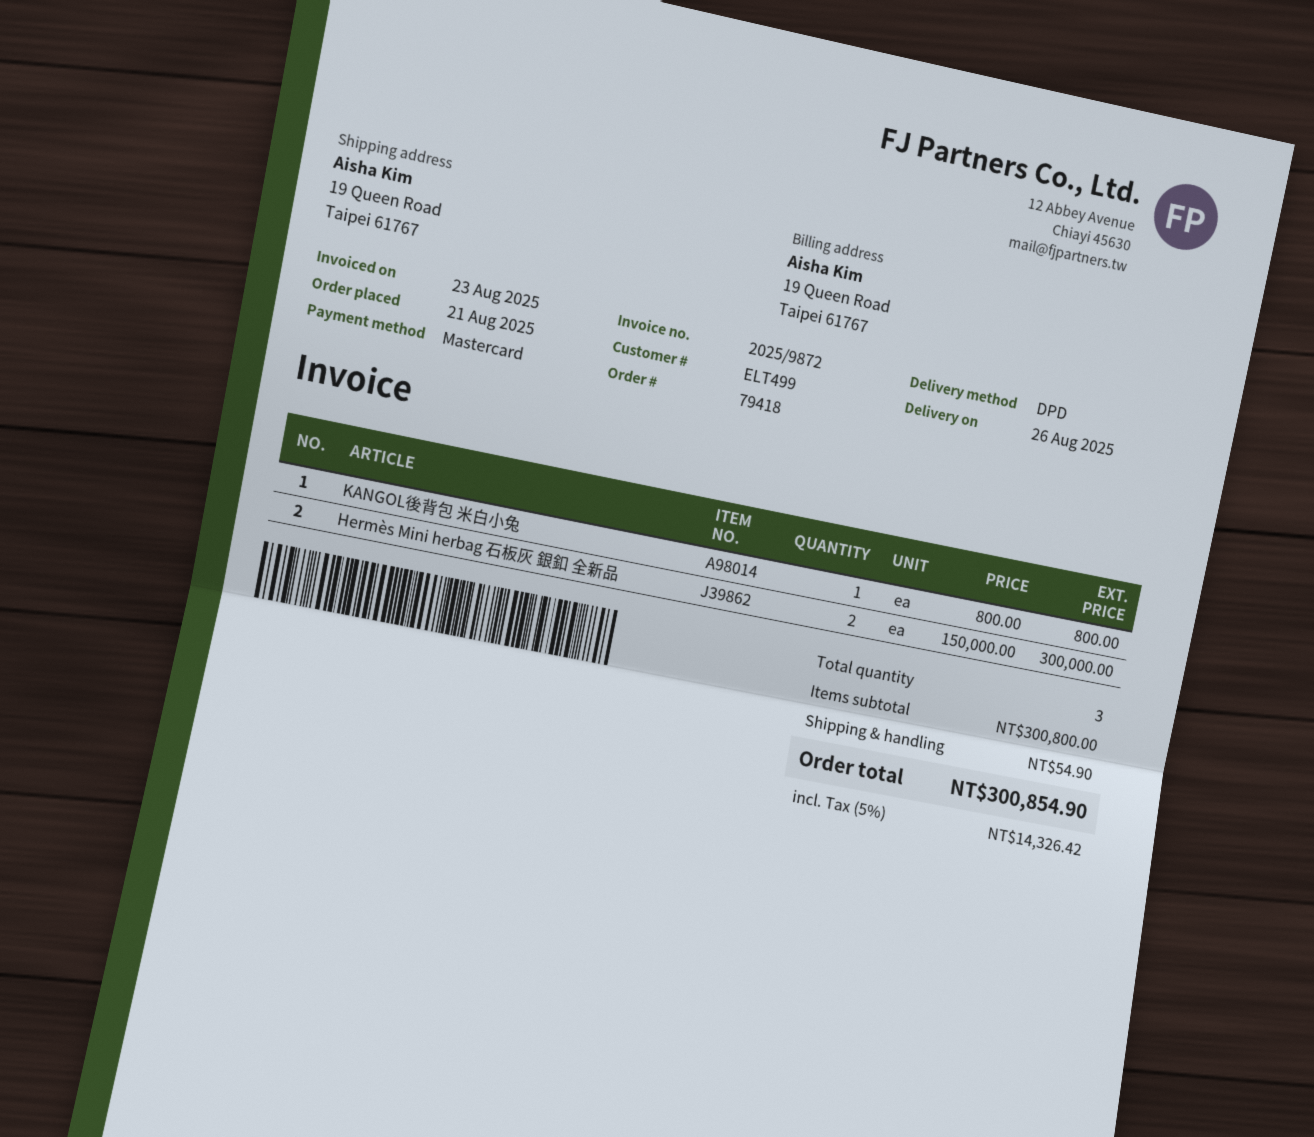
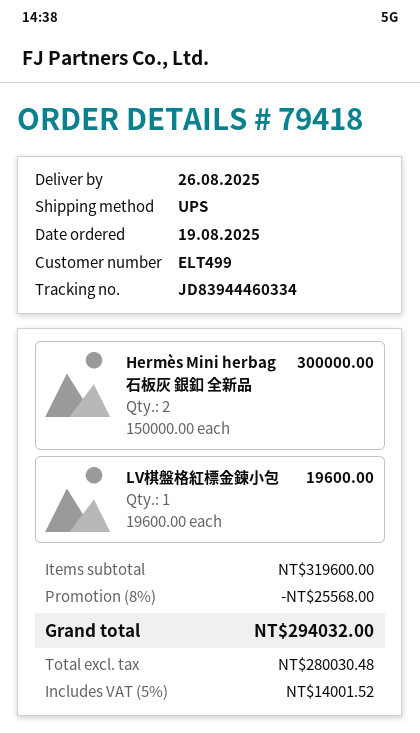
order date: 2025-08-21 -> 2025-08-19
shipping method: DPD -> UPS
KANGOL後背包 米白小兔: 1 x 800.00 = 800.00 -> none
LV棋盤格紅標金鍊小包: none -> 1 x 19600.00 = 19600.00
subtotal: 300800.00 -> 319600.00
discount: none -> 8% = 25568.00
shipping: 54.90 -> none
tax: 5% = 14326.42 -> 5% = 14001.52
total: 300854.90 -> 294032.00

